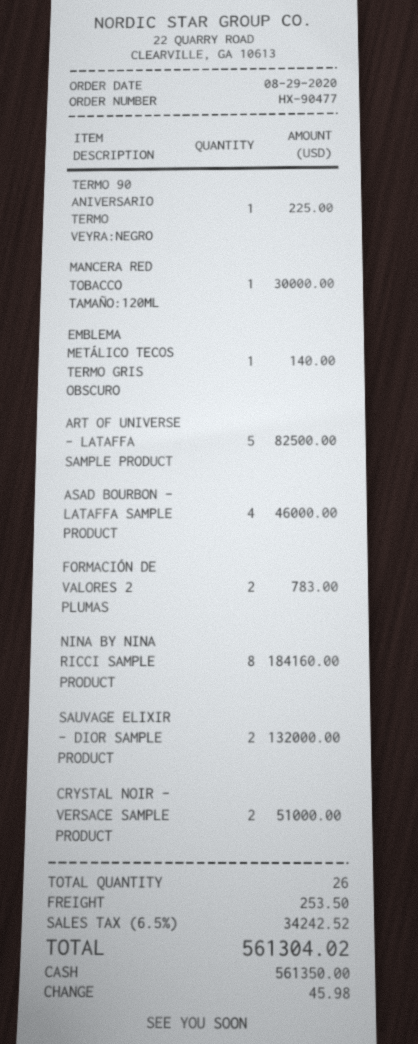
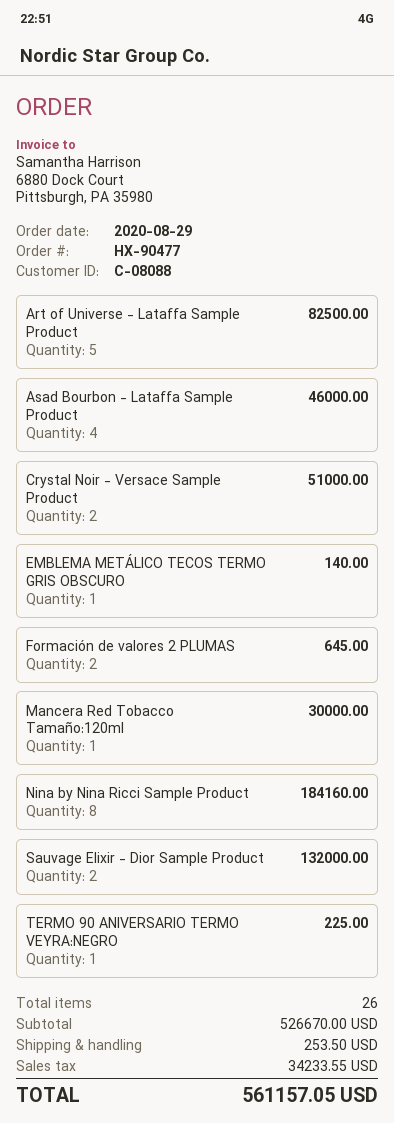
FORMACIÓN DE VALORES 2 PLUMAS: 2 for 783.00 -> 2 for 645.00
tax: 34242.52 -> 34233.55
total: 561304.02 -> 561157.05

